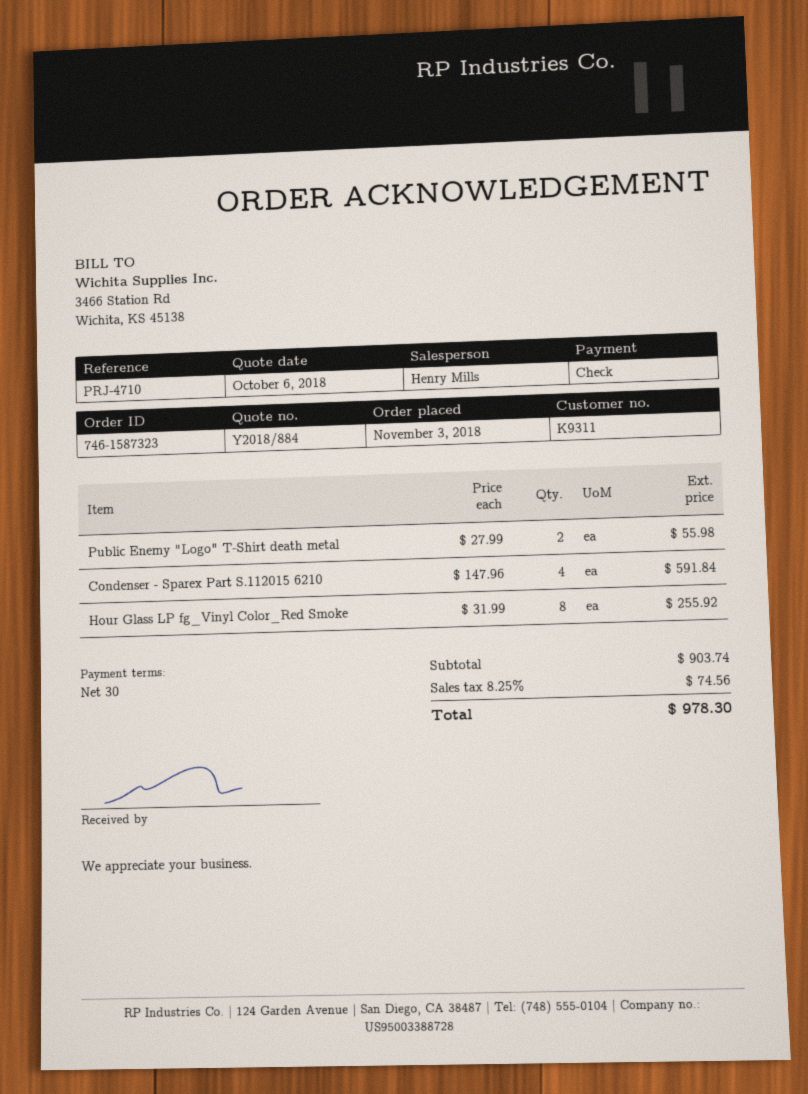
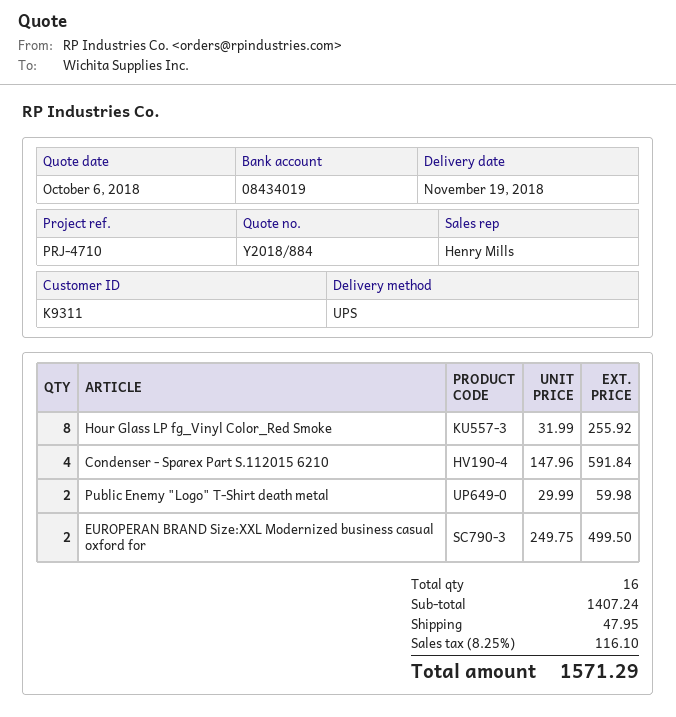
Public Enemy "Logo" T-Shirt death metal: 2 x 27.99 = 55.98 -> 2 x 29.99 = 59.98
EUROPERAN BRAND Size:XXL Modernized business casual oxford for: none -> 2 x 249.75 = 499.50
subtotal: 903.74 -> 1407.24
shipping: none -> 47.95
tax: 8.25% = 74.56 -> 8.25% = 116.10
total: 978.30 -> 1571.29

